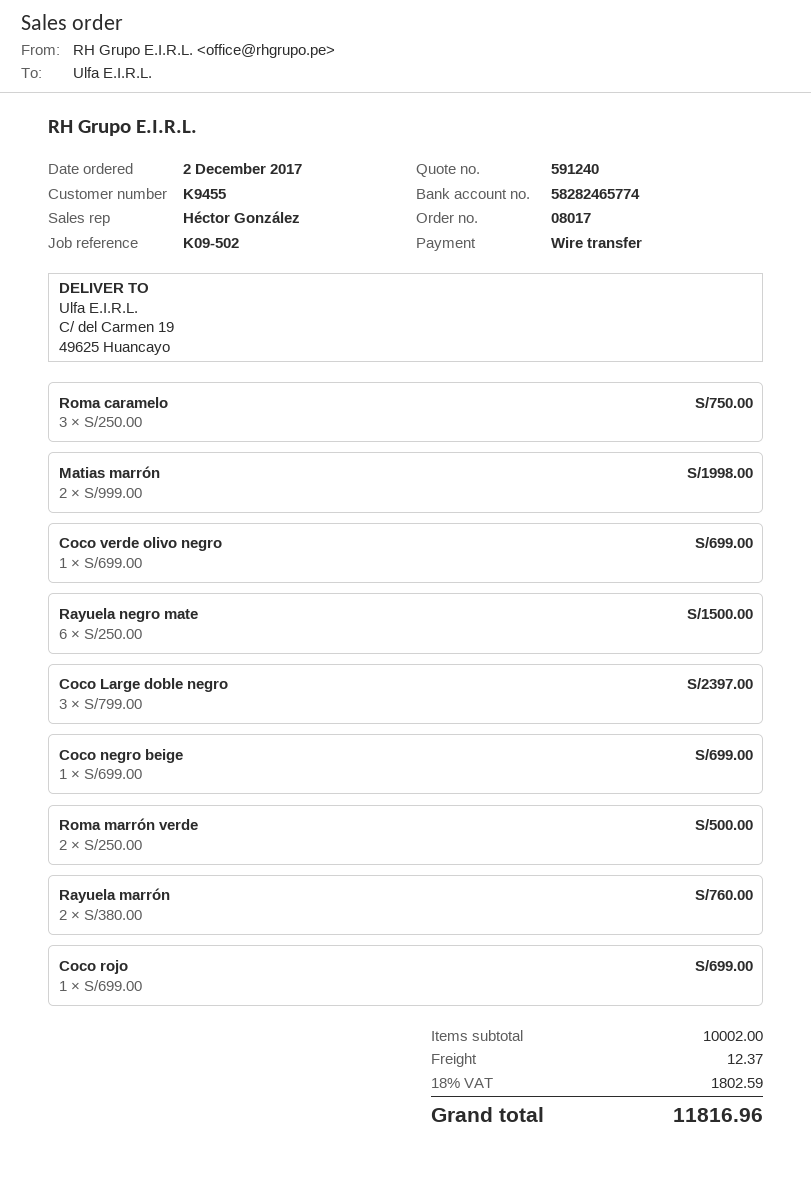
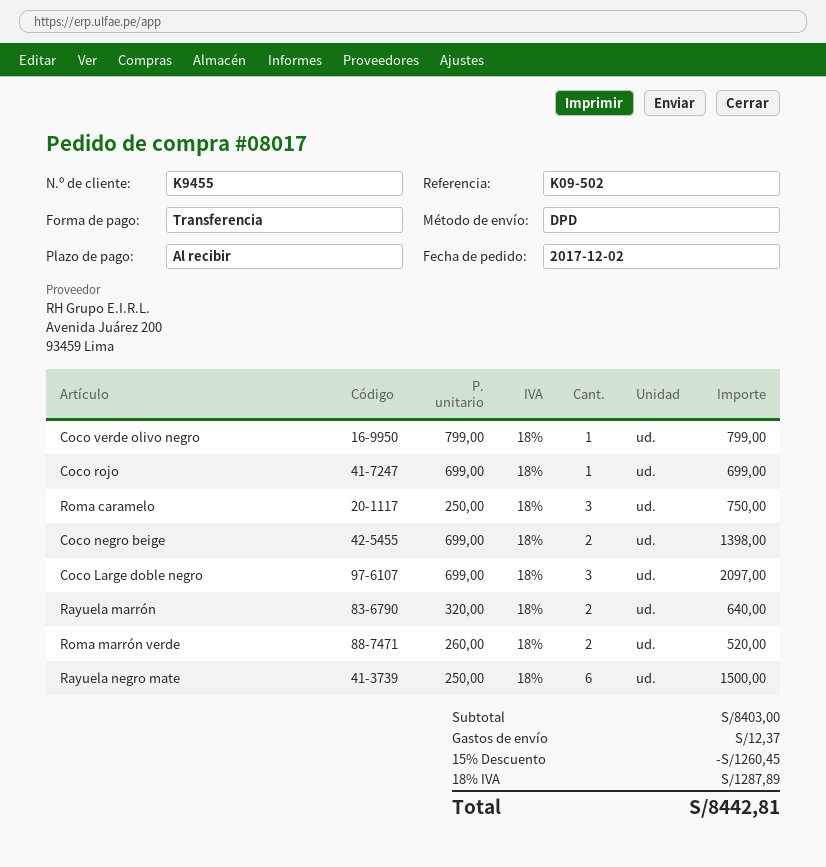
Matias marrón: 2 x 999.00 = 1998.00 -> none
Coco verde olivo negro: 1 x 699.00 = 699.00 -> 1 x 799.00 = 799.00
Coco Large doble negro: 3 x 799.00 = 2397.00 -> 3 x 699.00 = 2097.00
Coco negro beige: 1 x 699.00 = 699.00 -> 2 x 699.00 = 1398.00
Roma marrón verde: 2 x 250.00 = 500.00 -> 2 x 260.00 = 520.00
Rayuela marrón: 2 x 380.00 = 760.00 -> 2 x 320.00 = 640.00
subtotal: 10002.00 -> 8403.00
discount: none -> 15% = 1260.45
tax: 18% = 1802.59 -> 18% = 1287.89
total: 11816.96 -> 8442.81

